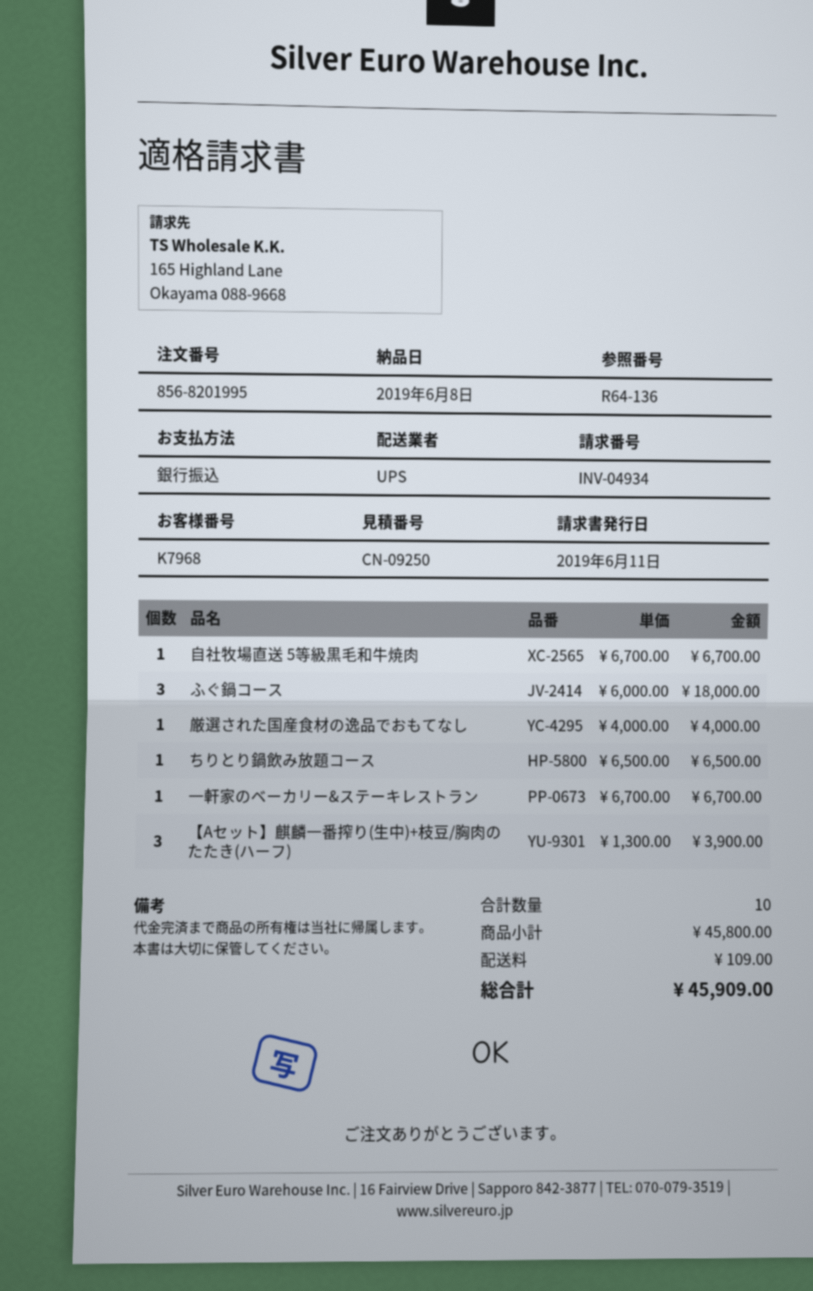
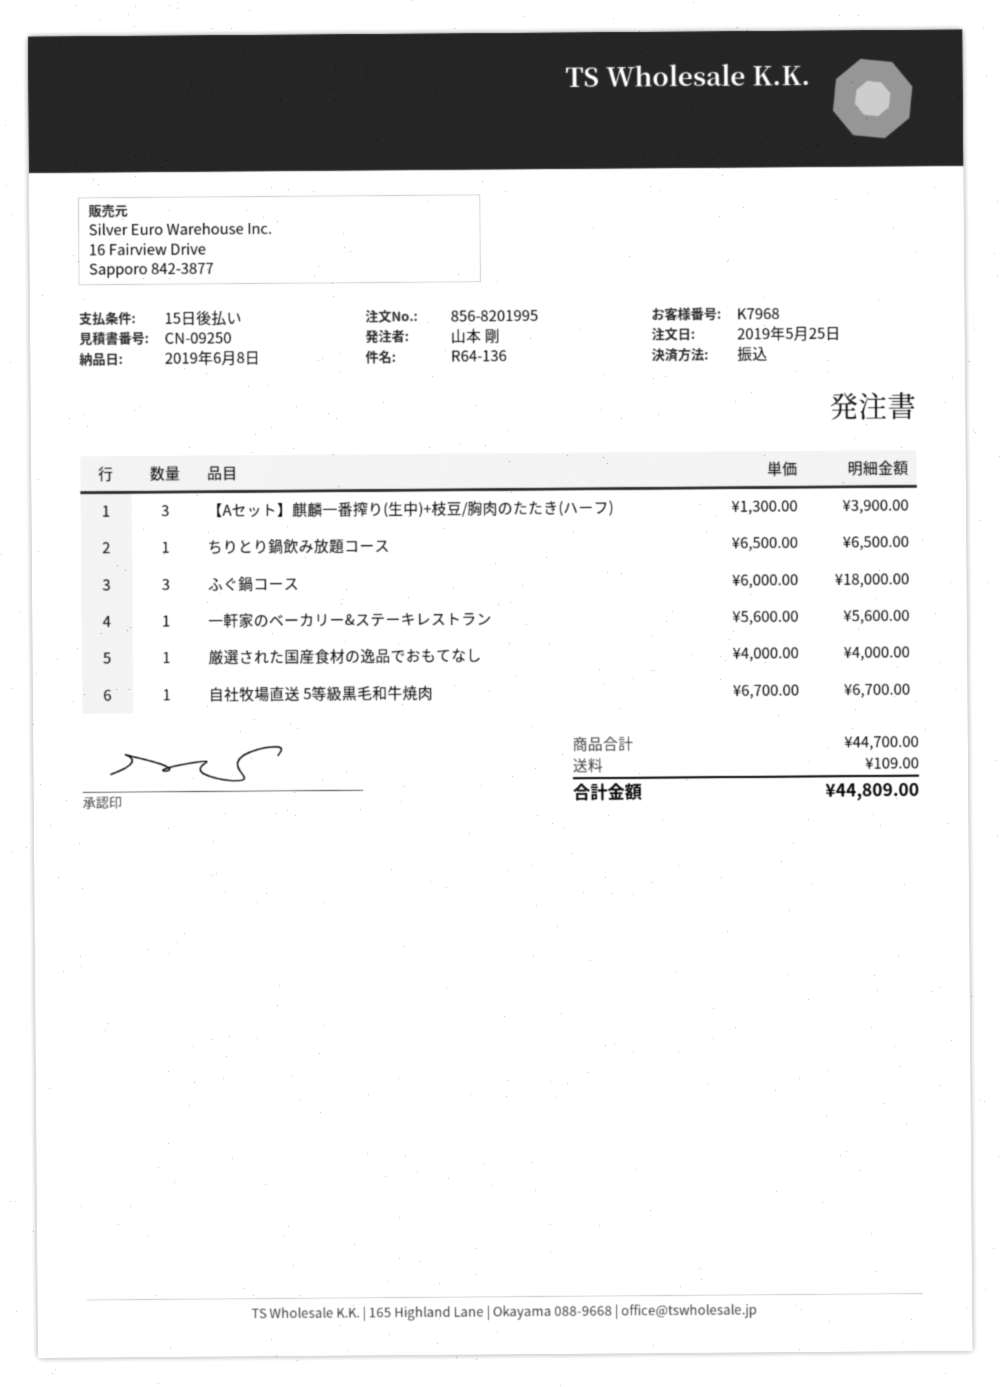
一軒家のベーカリー&ステーキレストラン: 1 x 6700.00 = 6700.00 -> 1 x 5600.00 = 5600.00
subtotal: 45800.00 -> 44700.00
total: 45909.00 -> 44809.00

